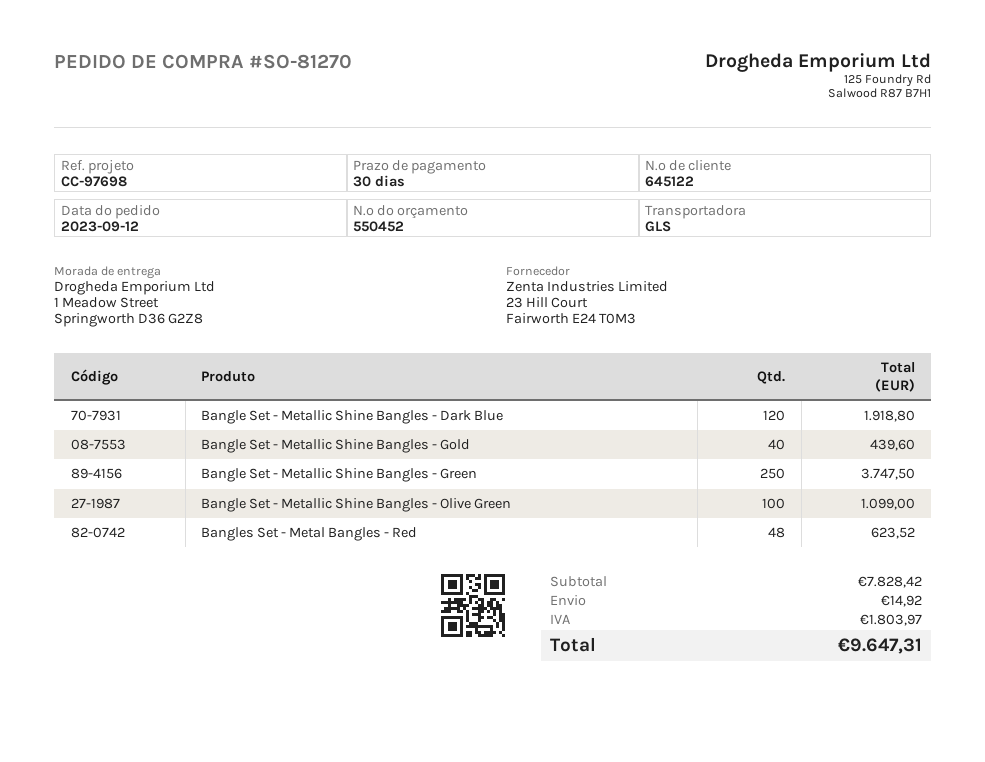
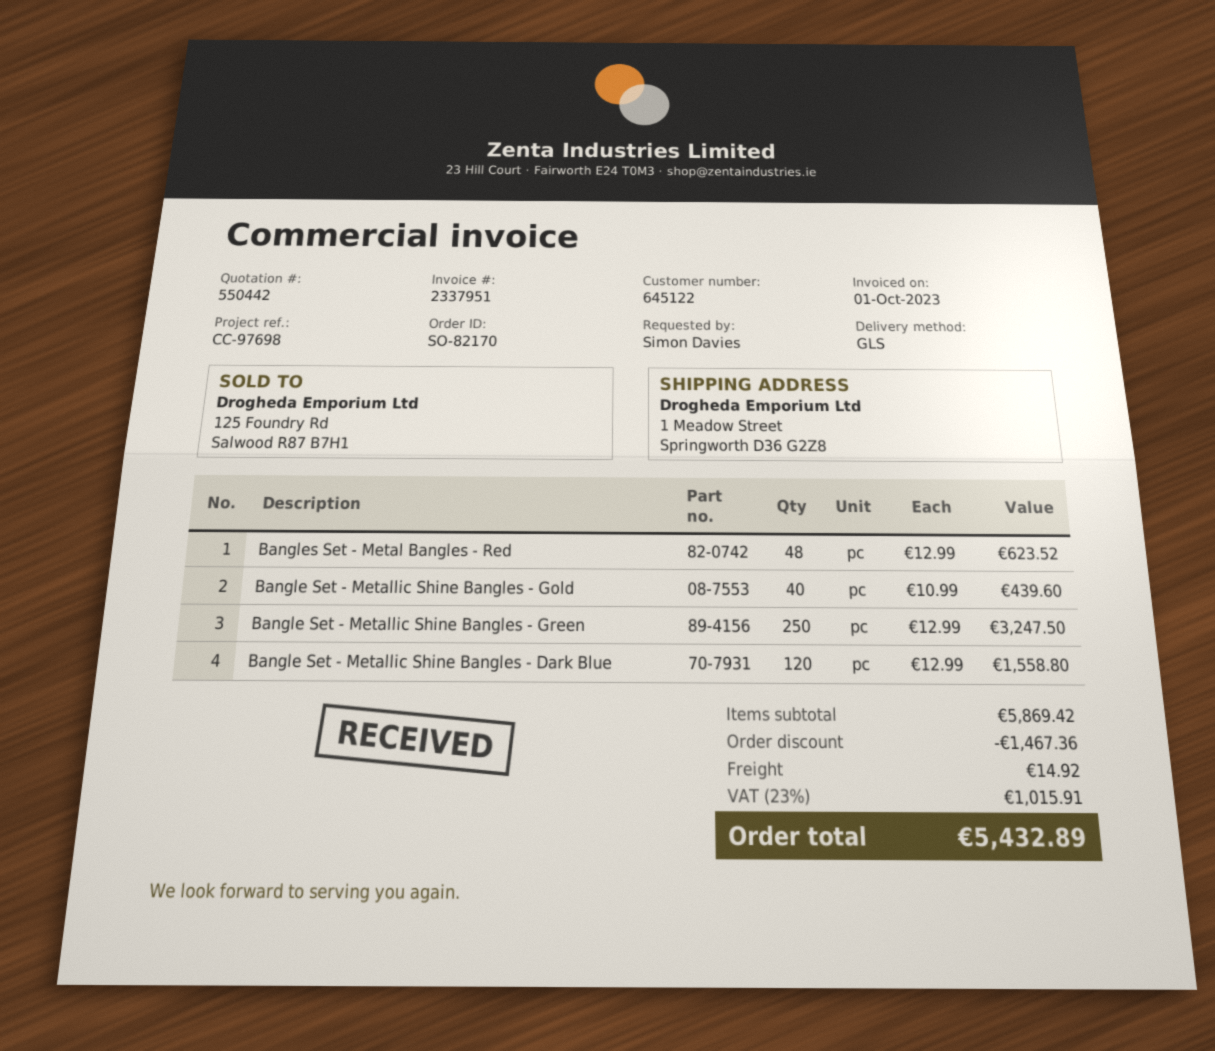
quote number: 550452 -> 550442
order number: SO-81270 -> SO-82170
Bangle Set - Metallic Shine Bangles - Dark Blue: 120 for 1918.80 -> 120 for 1558.80
Bangle Set - Metallic Shine Bangles - Green: 250 for 3747.50 -> 250 for 3247.50
Bangle Set - Metallic Shine Bangles - Olive Green: 100 for 1099.00 -> none
subtotal: 7828.42 -> 5869.42
discount: none -> 1467.36
tax: 1803.97 -> 1015.91
total: 9647.31 -> 5432.89

